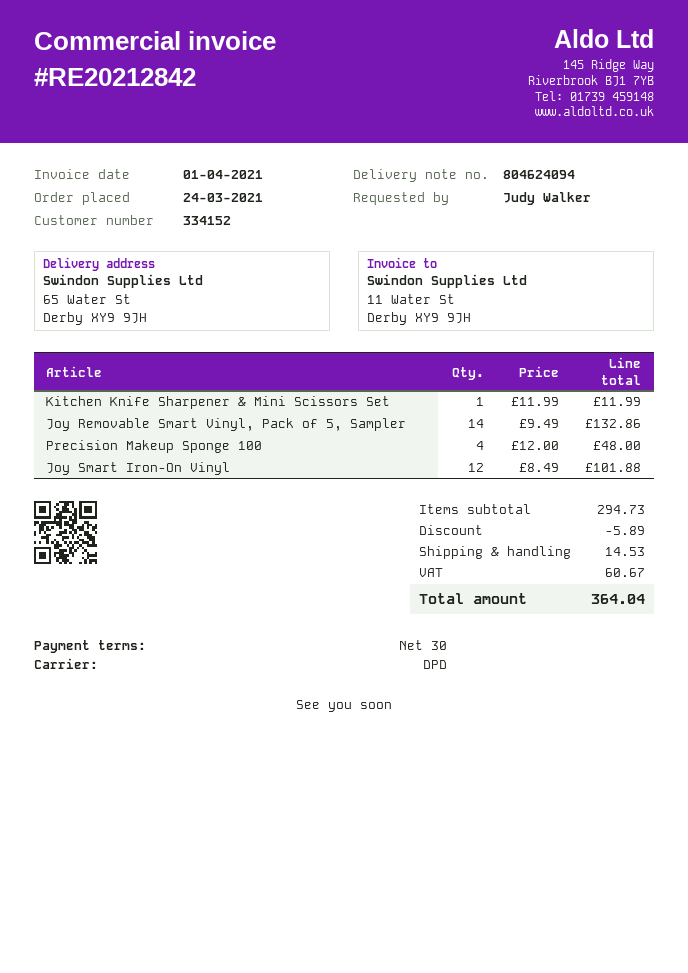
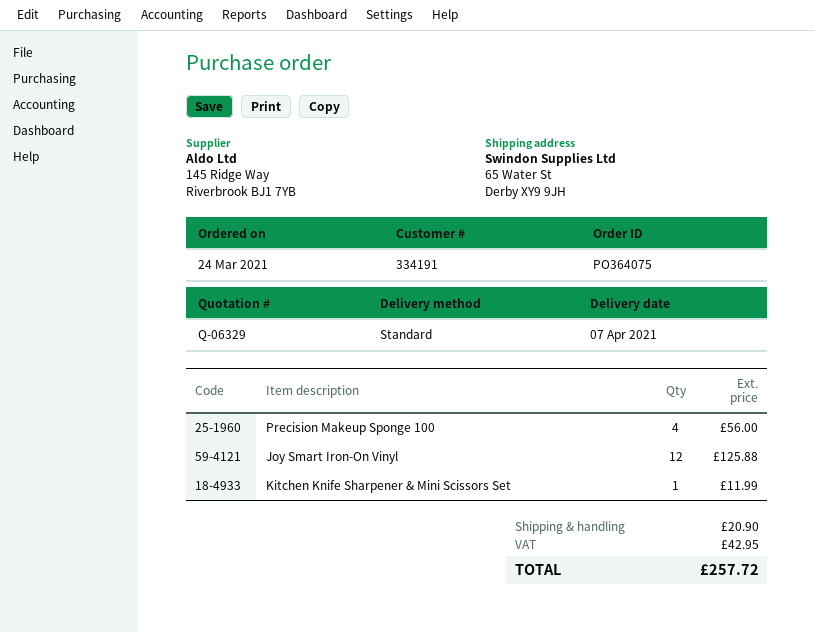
customer number: 334152 -> 334191
shipping method: DPD -> standard
Joy Removable Smart Vinyl, Pack of 5, Sampler: 14 for 132.86 -> none
Precision Makeup Sponge 100: 4 for 48.00 -> 4 for 56.00
Joy Smart Iron-On Vinyl: 12 for 101.88 -> 12 for 125.88
discount: 5.89 -> none
shipping: 14.53 -> 20.90
tax: 60.67 -> 42.95
total: 364.04 -> 257.72

